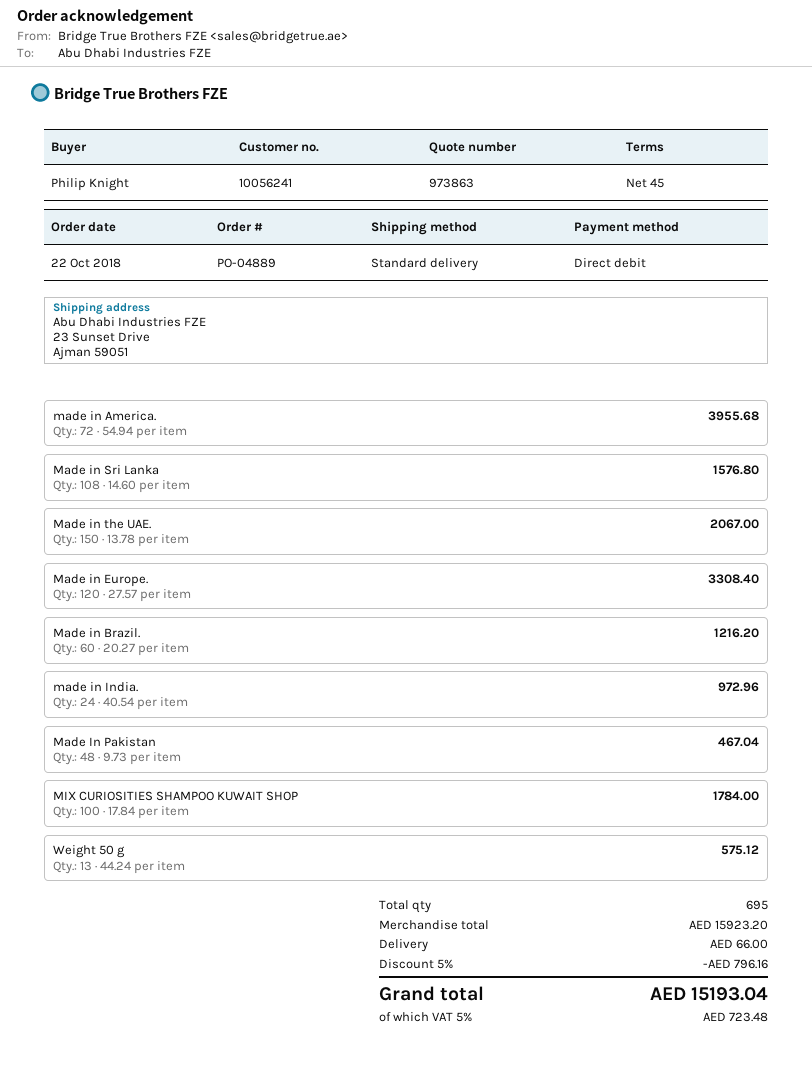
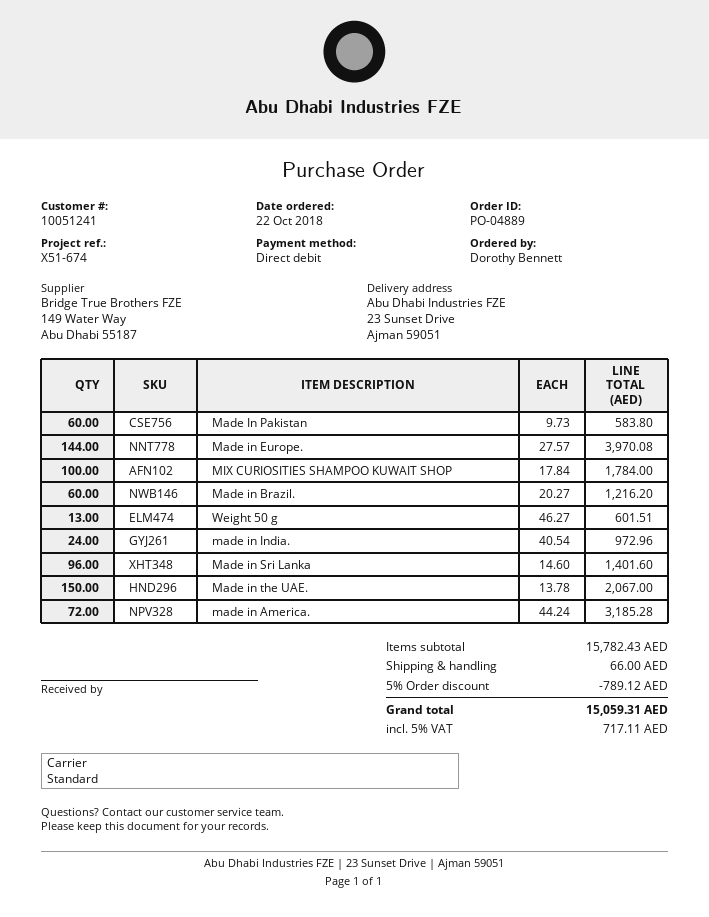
customer number: 10056241 -> 10051241
ordered by: Philip Knight -> Dorothy Bennett
made in America.: 72 x 54.94 = 3955.68 -> 72 x 44.24 = 3185.28
Made in Sri Lanka: 108 x 14.60 = 1576.80 -> 96 x 14.60 = 1401.60
Made in Europe.: 120 x 27.57 = 3308.40 -> 144 x 27.57 = 3970.08
Made In Pakistan: 48 x 9.73 = 467.04 -> 60 x 9.73 = 583.80
Weight 50 g: 13 x 44.24 = 575.12 -> 13 x 46.27 = 601.51
subtotal: 15923.20 -> 15782.43
discount: 5% = 796.16 -> 5% = 789.12
tax: 5% = 723.48 -> 5% = 717.11
total: 15193.04 -> 15059.31

